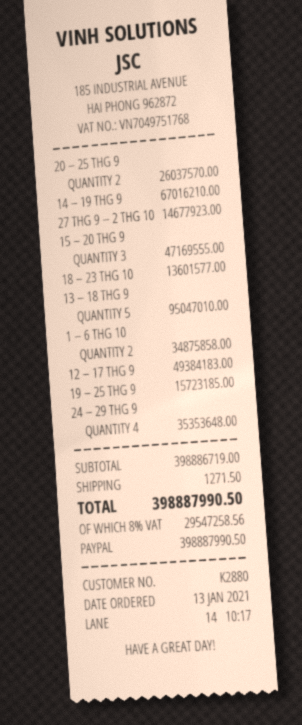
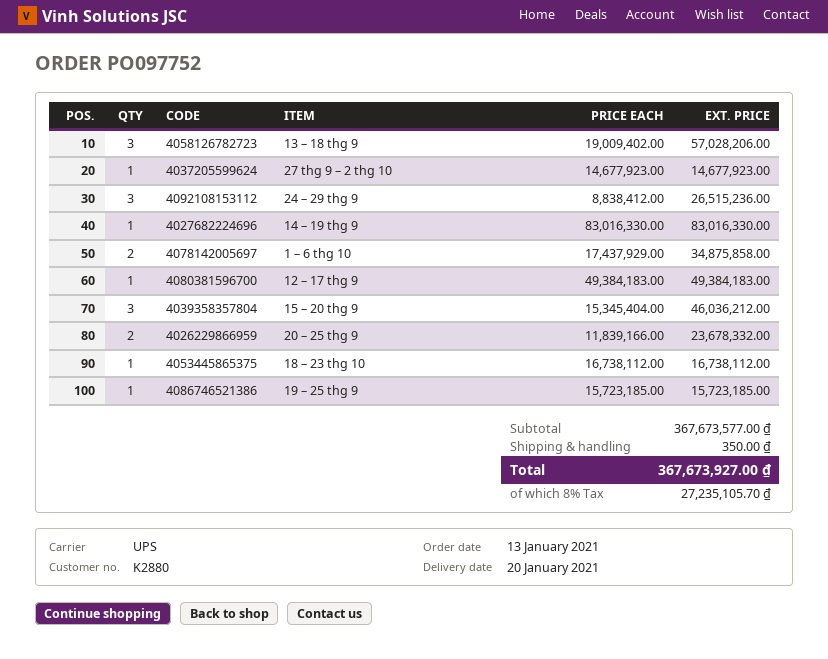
20 – 25 THG 9: 2 for 26037570.00 -> 2 for 23678332.00
14 – 19 THG 9: 1 for 67016210.00 -> 1 for 83016330.00
15 – 20 THG 9: 3 for 47169555.00 -> 3 for 46036212.00
18 – 23 THG 10: 1 for 13601577.00 -> 1 for 16738112.00
13 – 18 THG 9: 5 for 95047010.00 -> 3 for 57028206.00
24 – 29 THG 9: 4 for 35353648.00 -> 3 for 26515236.00
subtotal: 398886719.00 -> 367673577.00
shipping: 1271.50 -> 350.00
tax: 8% = 29547258.56 -> 8% = 27235105.70
total: 398887990.50 -> 367673927.00

